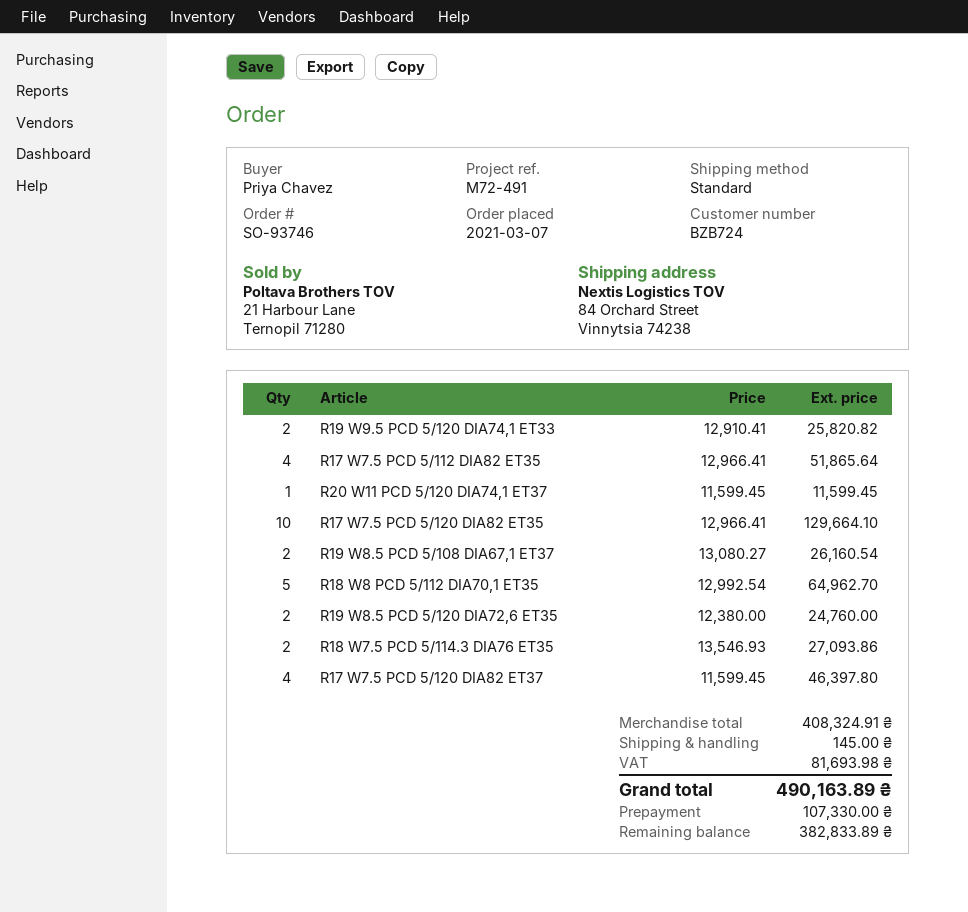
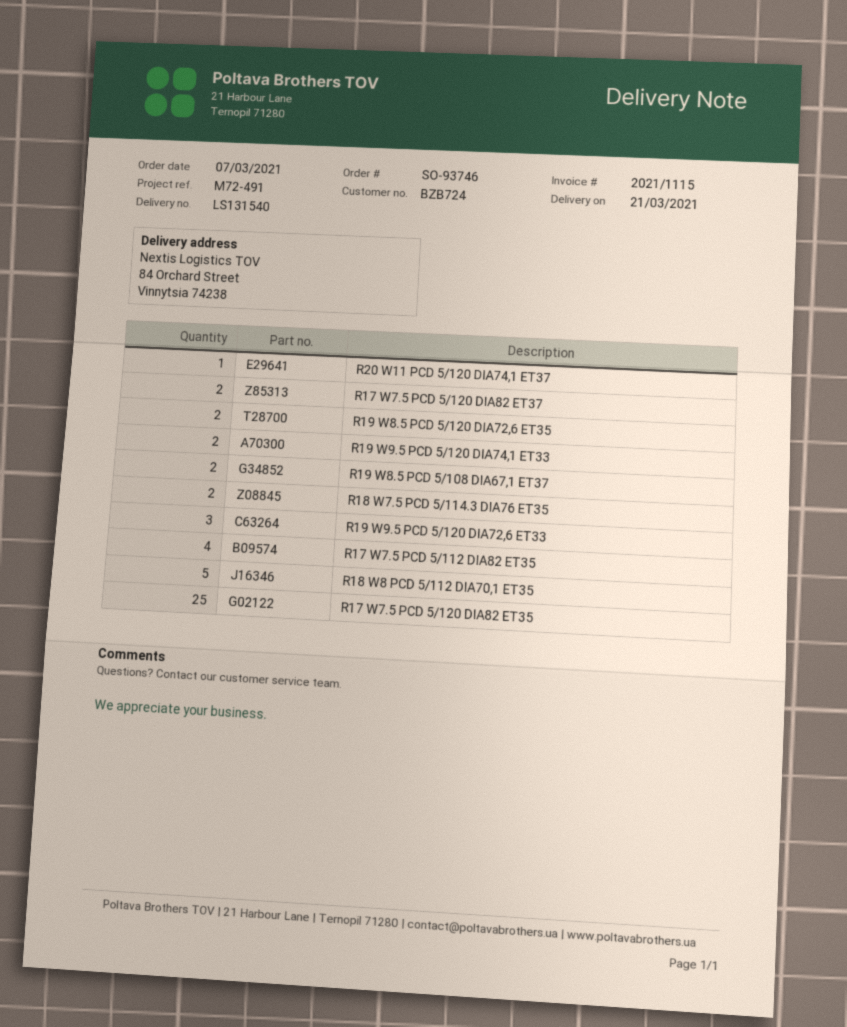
R17 W7.5 PCD 5/120 DIA82 ET35: 10 -> 25
R17 W7.5 PCD 5/120 DIA82 ET37: 4 -> 2
R19 W9.5 PCD 5/120 DIA72,6 ET33: none -> 3

